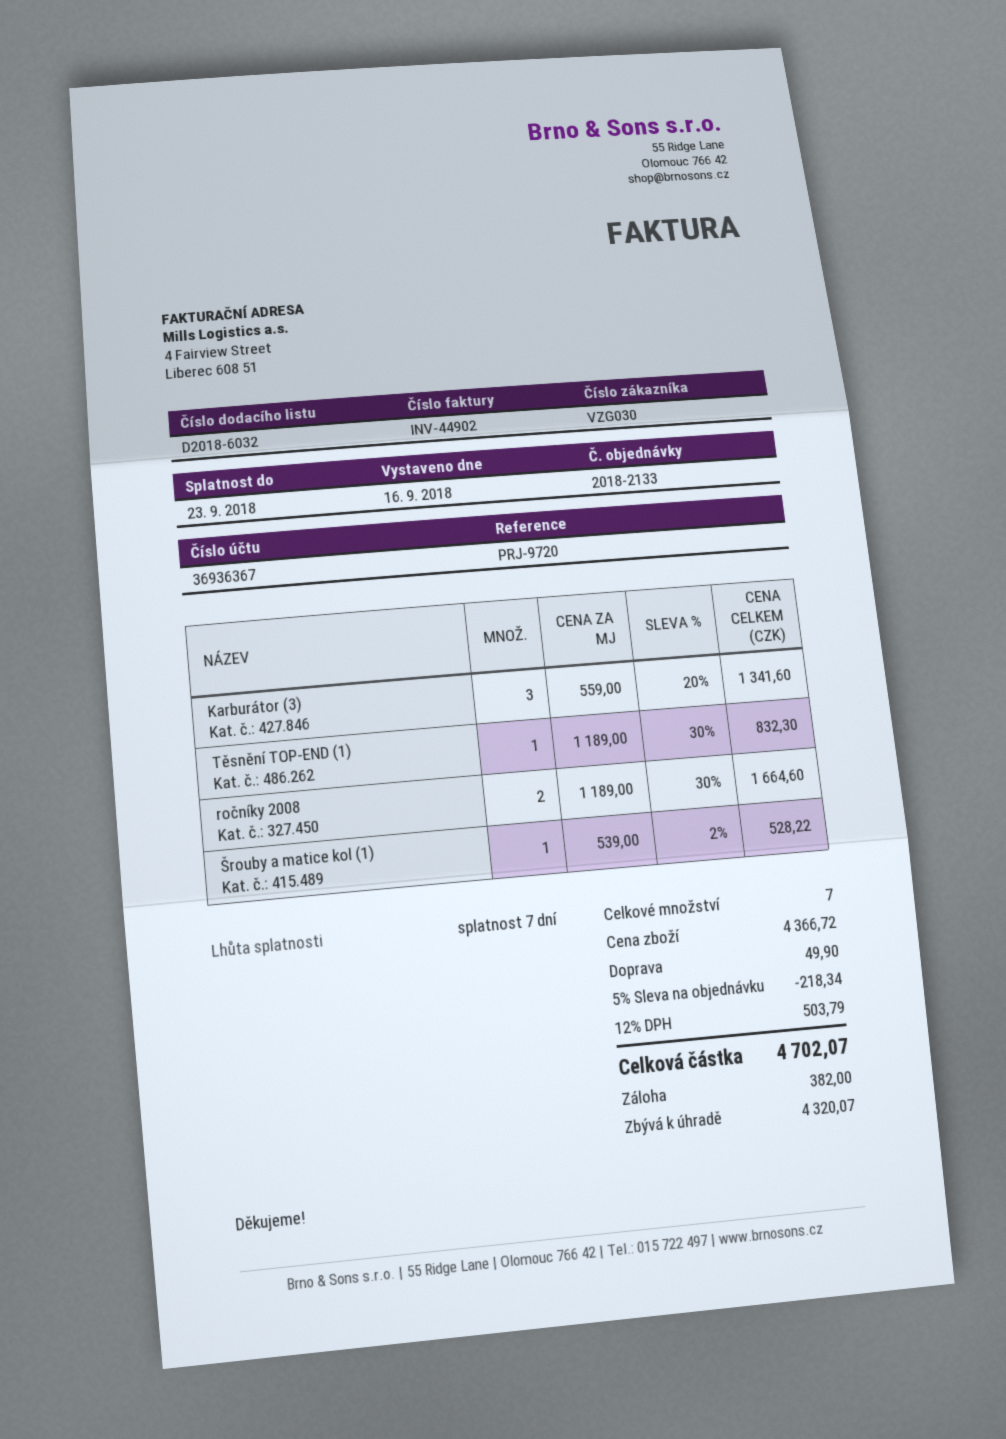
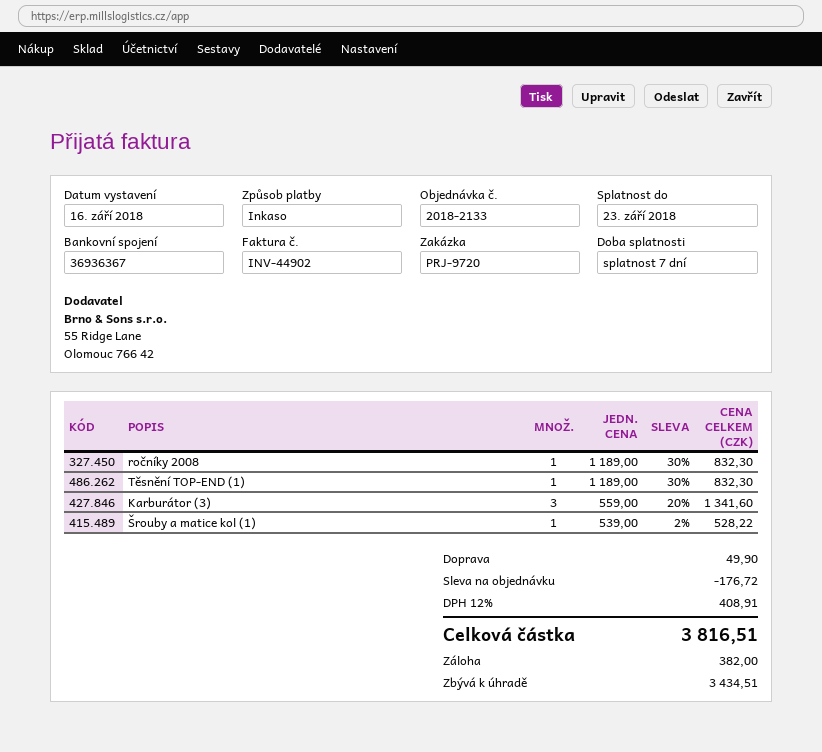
ročníky 2008: 2 x 1189.00 - 30% = 1664.60 -> 1 x 1189.00 - 30% = 832.30
discount: 218.34 -> 176.72
tax: 12% = 503.79 -> 12% = 408.91
total: 4702.07 -> 3816.51
balance: 4320.07 -> 3434.51

